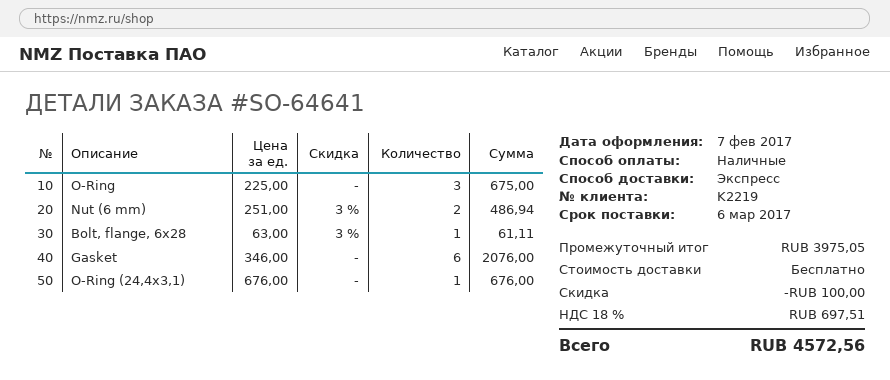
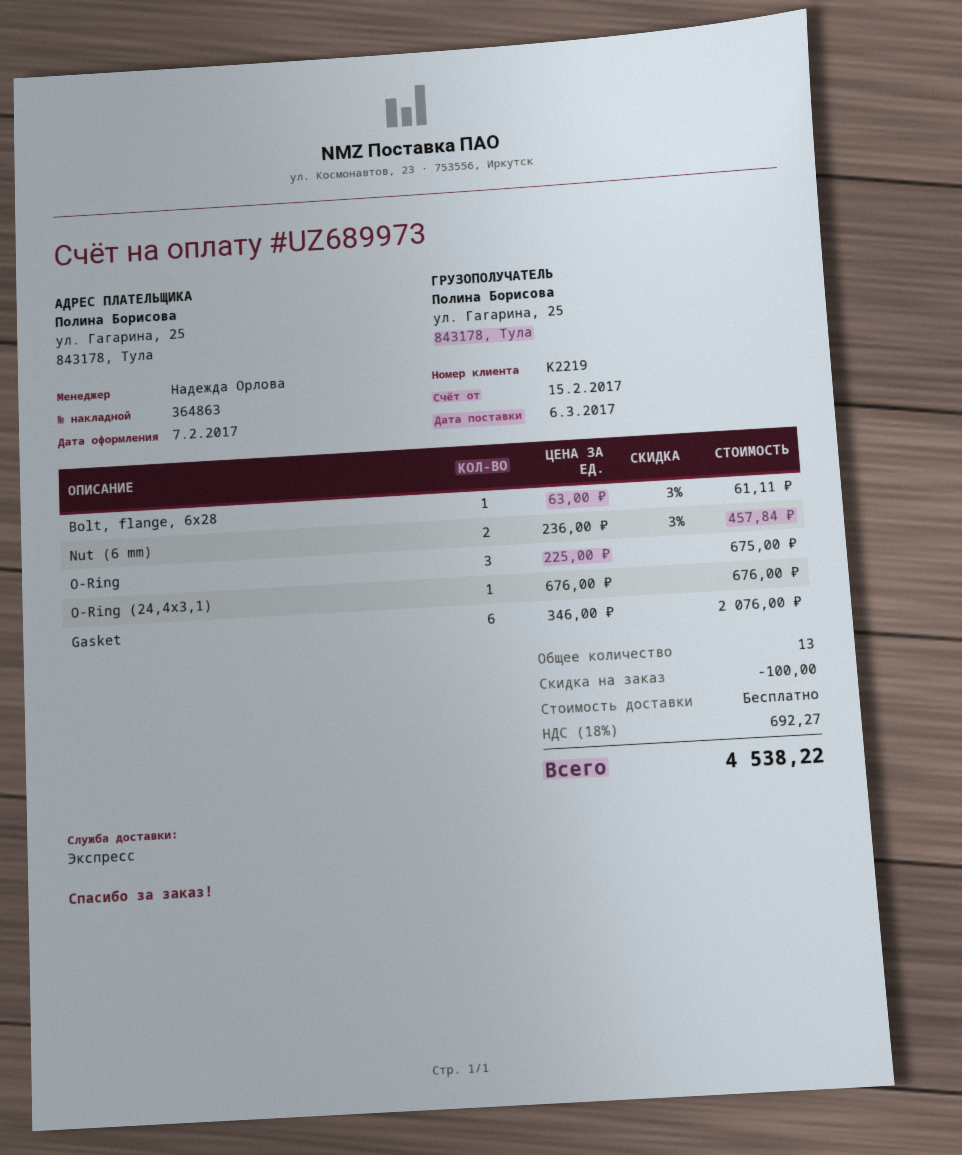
Nut (6 mm): 2 x 251.00 - 3% = 486.94 -> 2 x 236.00 - 3% = 457.84
tax: 18% = 697.51 -> 18% = 692.27
total: 4572.56 -> 4538.22

